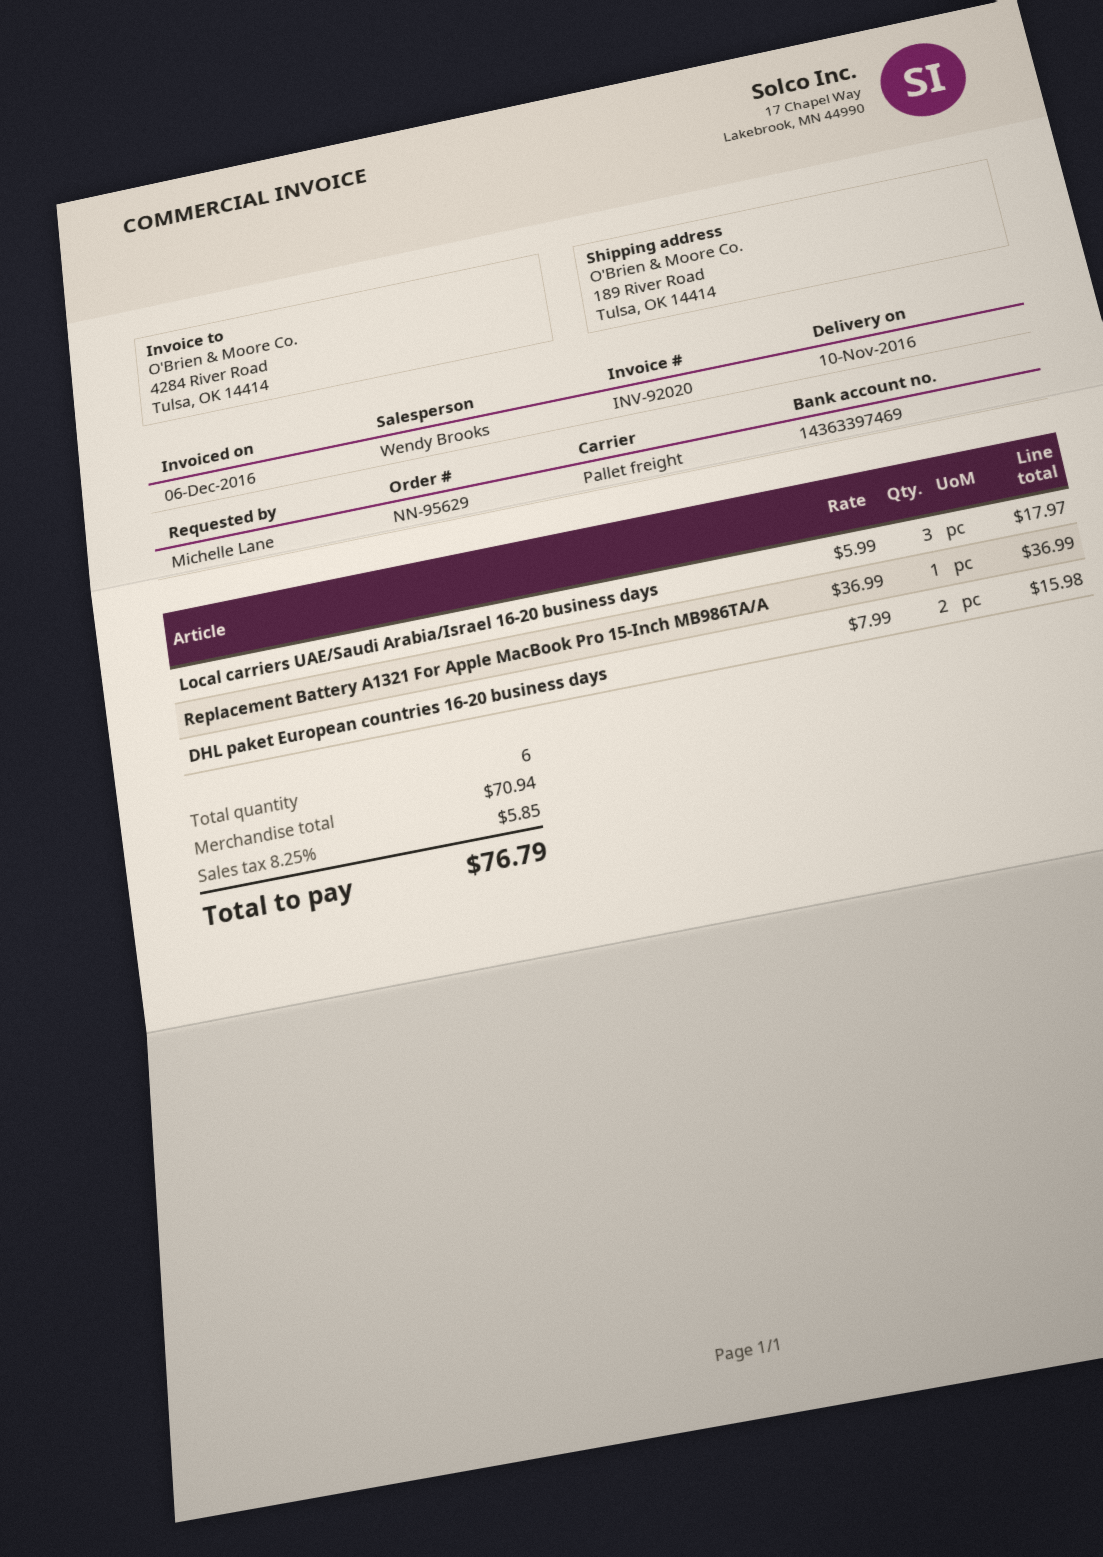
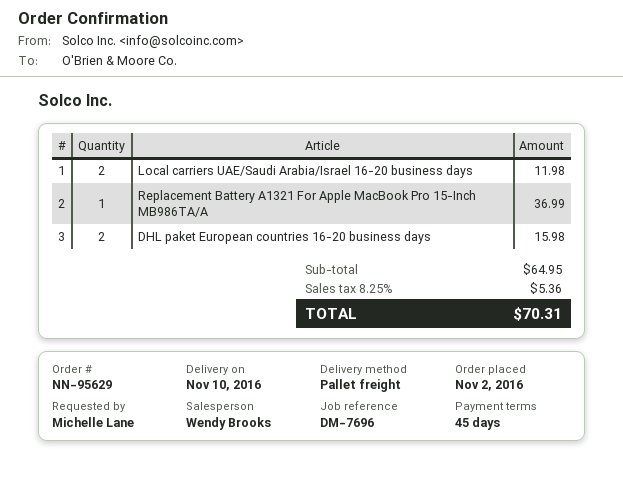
Local carriers UAE/Saudi Arabia/Israel 16-20 business days: 3 for 17.97 -> 2 for 11.98
subtotal: 70.94 -> 64.95
tax: 8.25% = 5.85 -> 8.25% = 5.36
total: 76.79 -> 70.31

